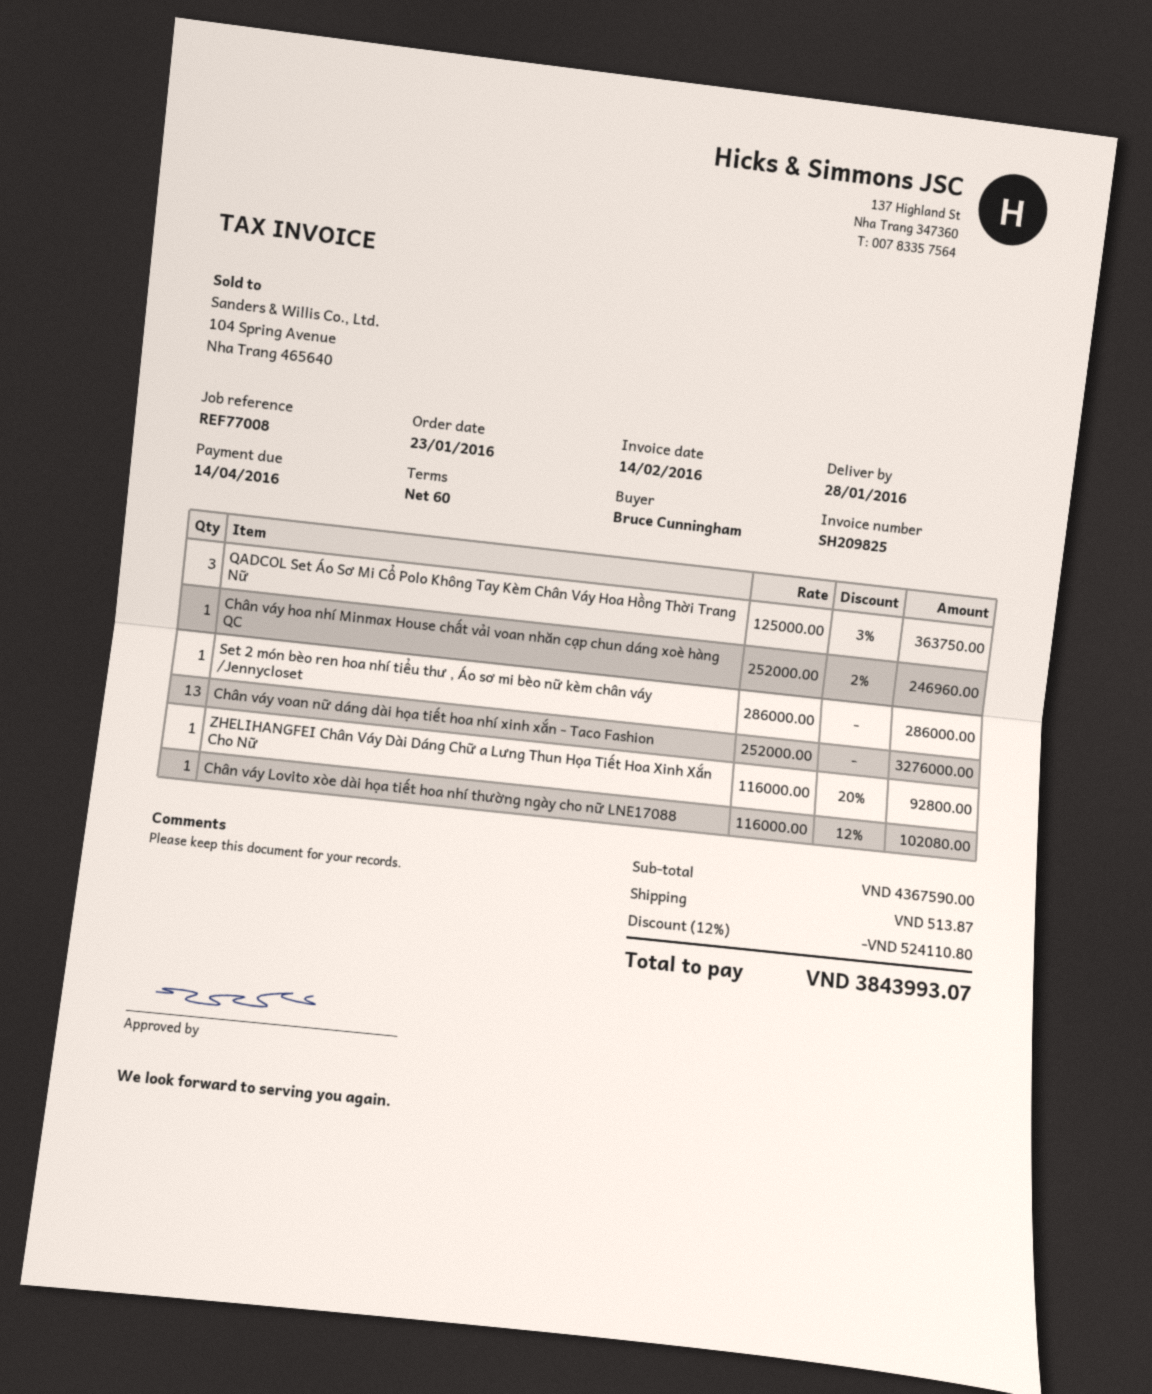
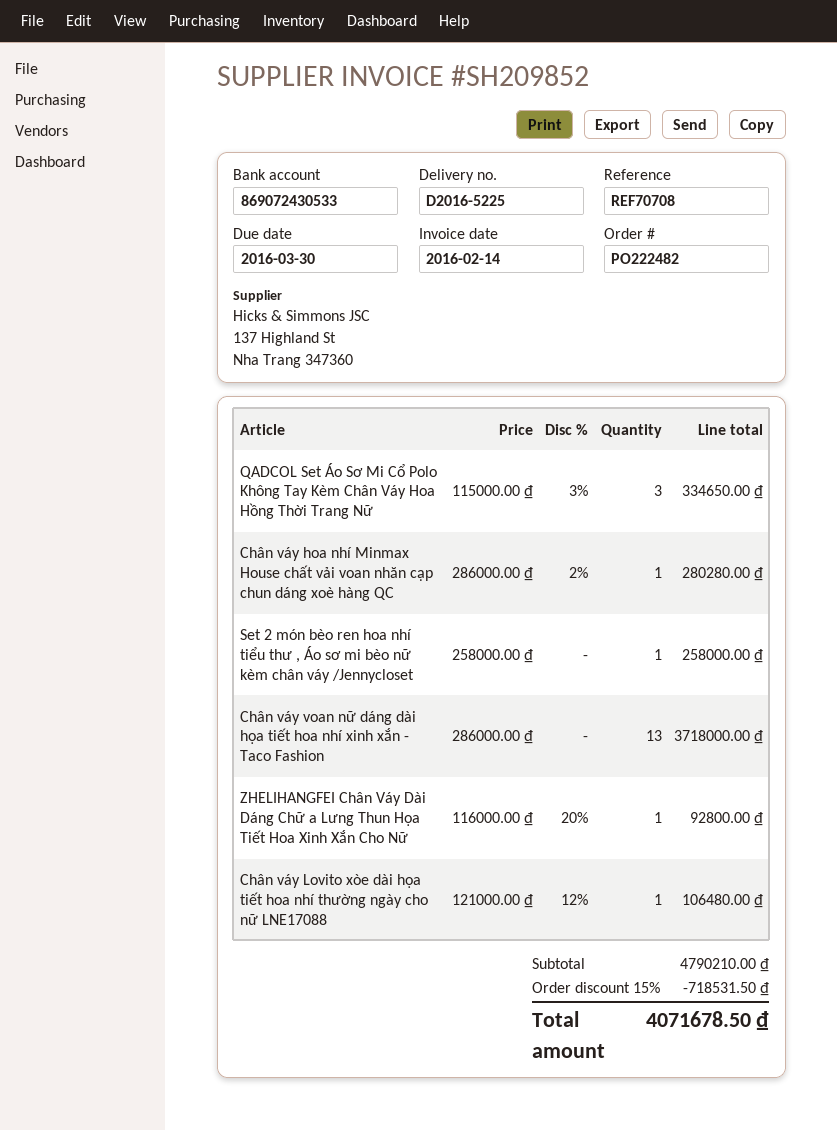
invoice number: SH209825 -> SH209852
due date: 2016-04-14 -> 2016-03-30
reference: REF77008 -> REF70708
QADCOL Set Áo Sơ Mi Cổ Polo Không Tay Kèm Chân Váy Hoa Hồng Thời Trang Nữ: 3 x 125000.00 - 3% = 363750.00 -> 3 x 115000.00 - 3% = 334650.00
Chân váy hoa nhí Minmax House chất vải voan nhăn cạp chun dáng xoè hàng QC: 1 x 252000.00 - 2% = 246960.00 -> 1 x 286000.00 - 2% = 280280.00
Set 2 món bèo ren hoa nhí tiểu thư , Áo sơ mi bèo nữ kèm chân váy /Jennycloset: 1 x 286000.00 = 286000.00 -> 1 x 258000.00 = 258000.00
Chân váy voan nữ dáng dài họa tiết hoa nhí xinh xắn - Taco Fashion: 13 x 252000.00 = 3276000.00 -> 13 x 286000.00 = 3718000.00
Chân váy Lovito xòe dài họa tiết hoa nhí thường ngày cho nữ LNE17088: 1 x 116000.00 - 12% = 102080.00 -> 1 x 121000.00 - 12% = 106480.00
subtotal: 4367590.00 -> 4790210.00
discount: 12% = 524110.80 -> 15% = 718531.50
shipping: 513.87 -> none
total: 3843993.07 -> 4071678.50

